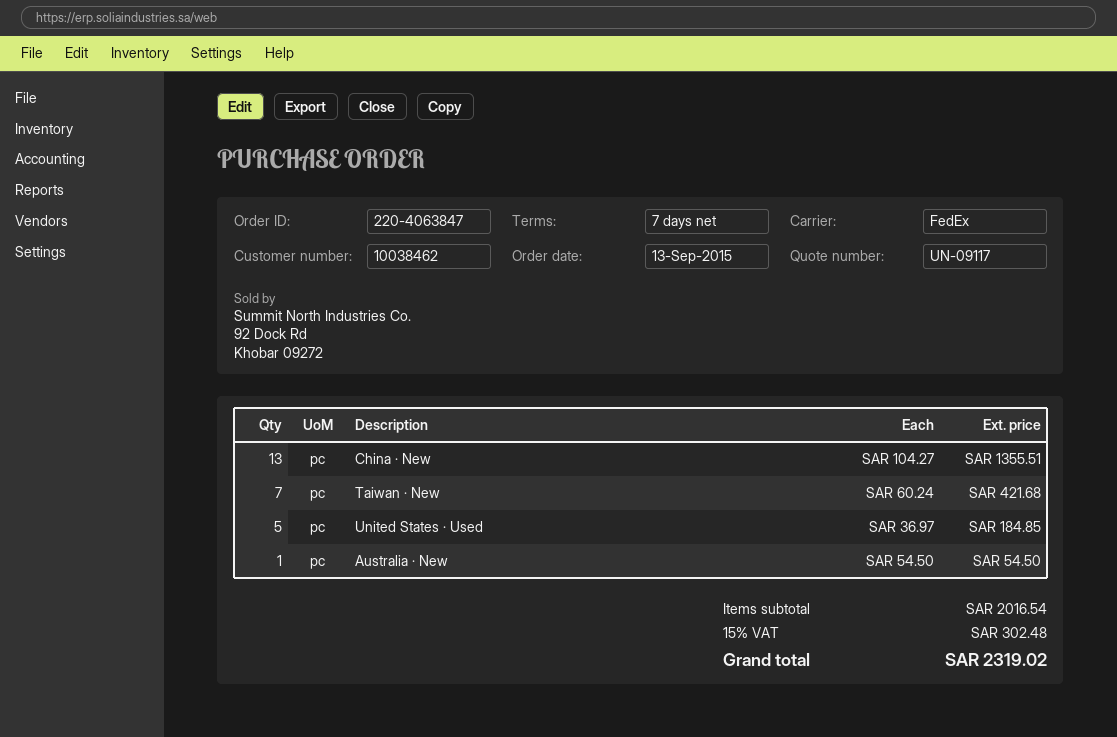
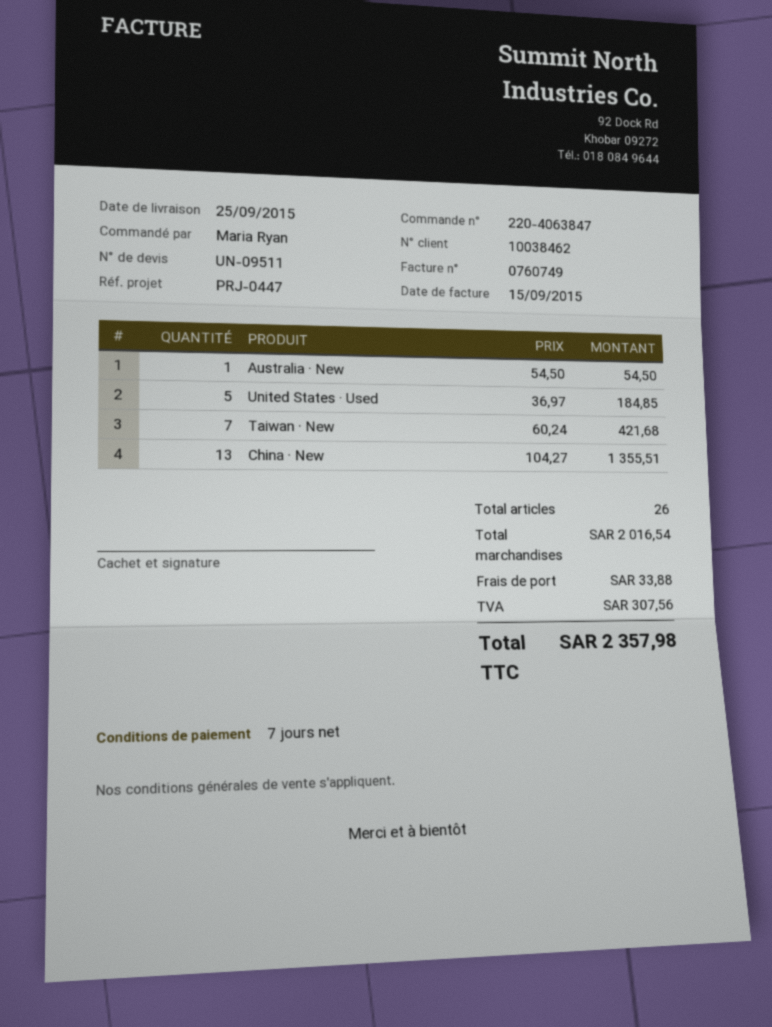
quote number: UN-09117 -> UN-09511
shipping: none -> 33.88
tax: 302.48 -> 307.56
total: 2319.02 -> 2357.98

